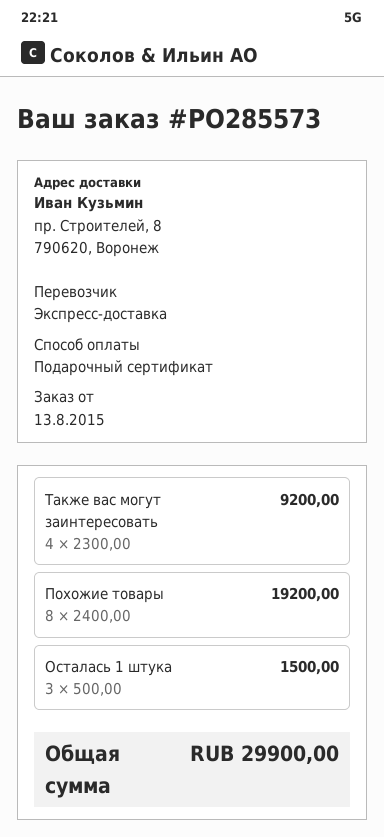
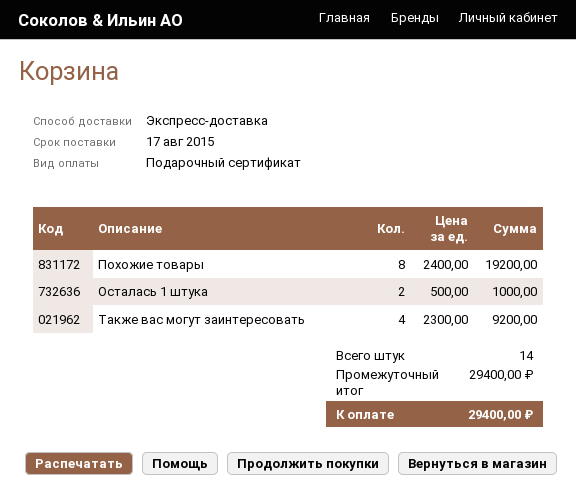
Осталась 1 штука: 3 x 500.00 = 1500.00 -> 2 x 500.00 = 1000.00
total: 29900.00 -> 29400.00

